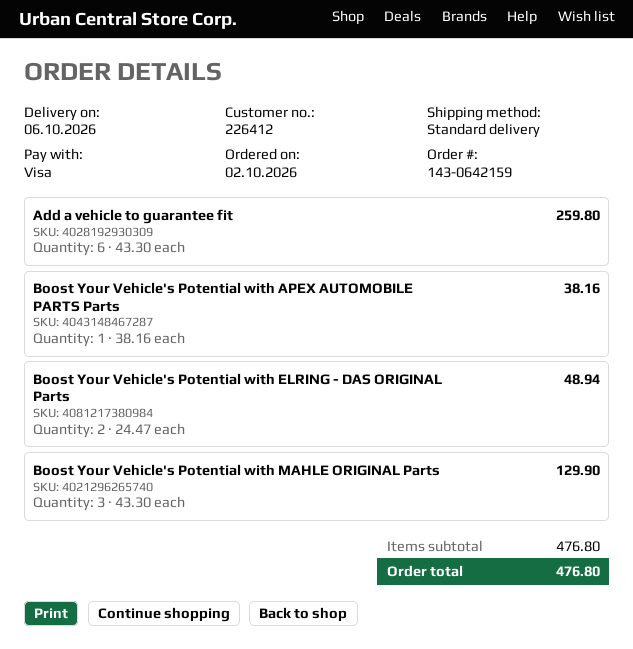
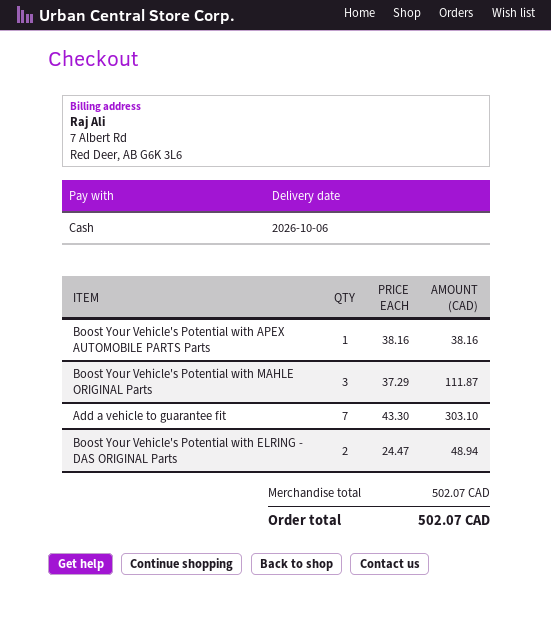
payment method: Visa -> cash
Add a vehicle to guarantee fit: 6 x 43.30 = 259.80 -> 7 x 43.30 = 303.10
Boost Your Vehicle's Potential with MAHLE ORIGINAL Parts: 3 x 43.30 = 129.90 -> 3 x 37.29 = 111.87
subtotal: 476.80 -> 502.07
total: 476.80 -> 502.07

